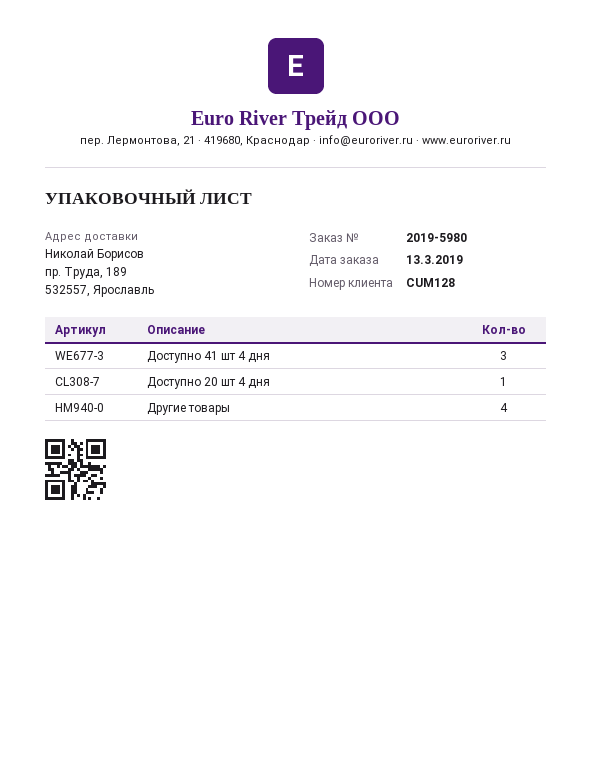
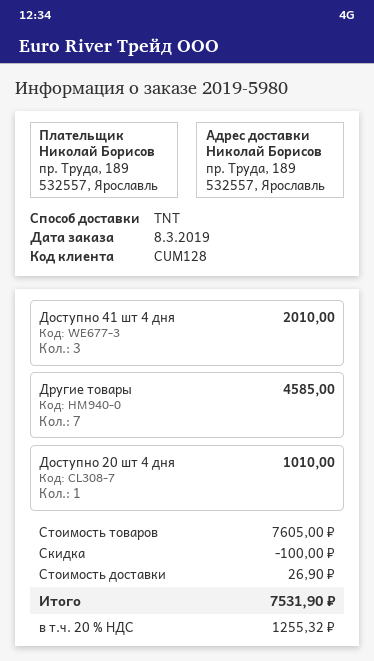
order date: 2019-03-13 -> 2019-03-08
Другие товары: 4 -> 7

